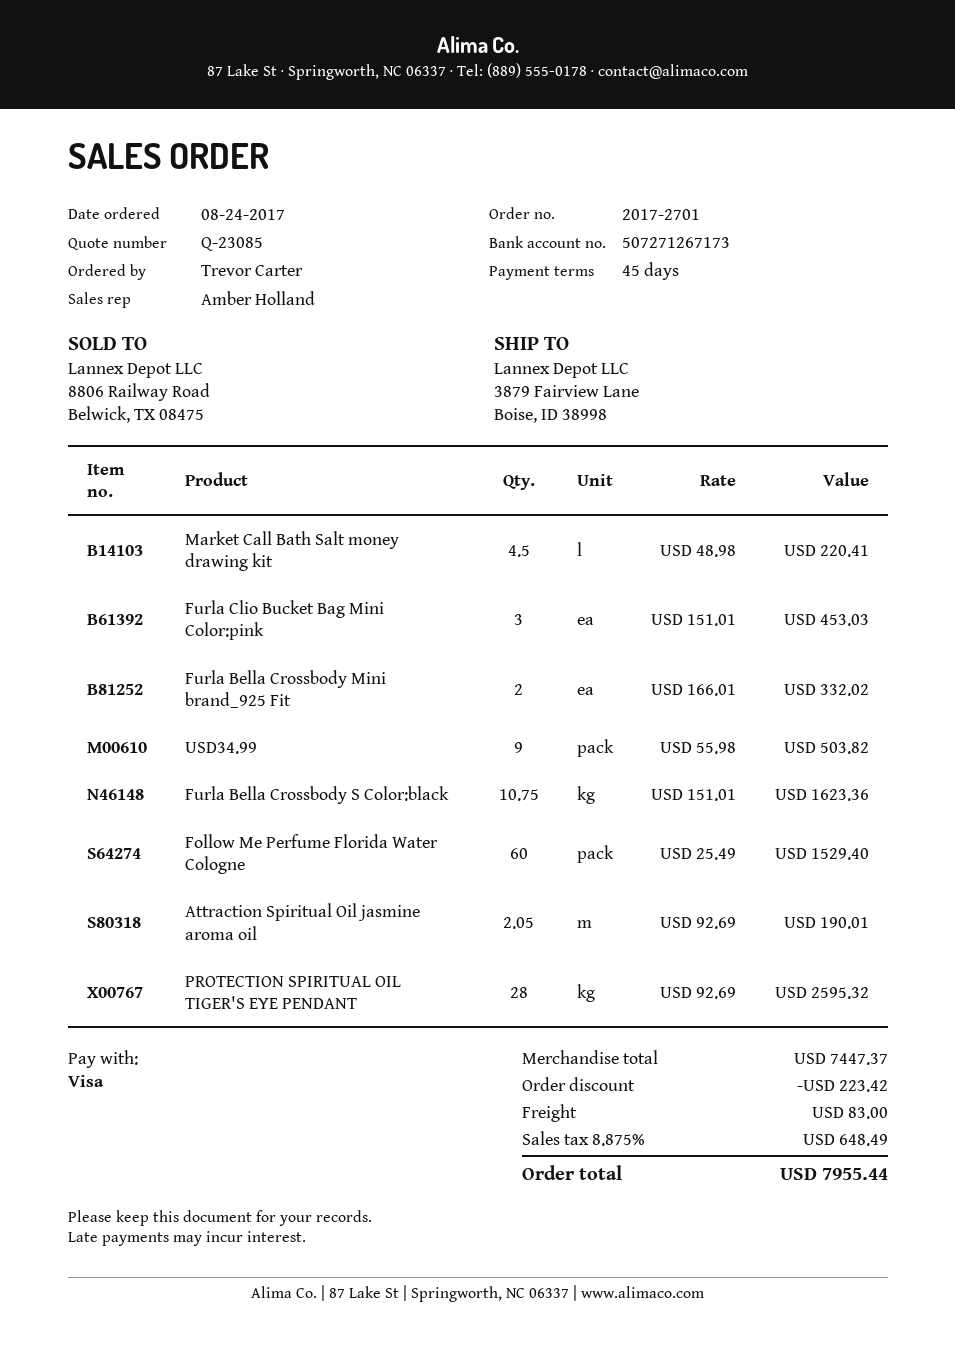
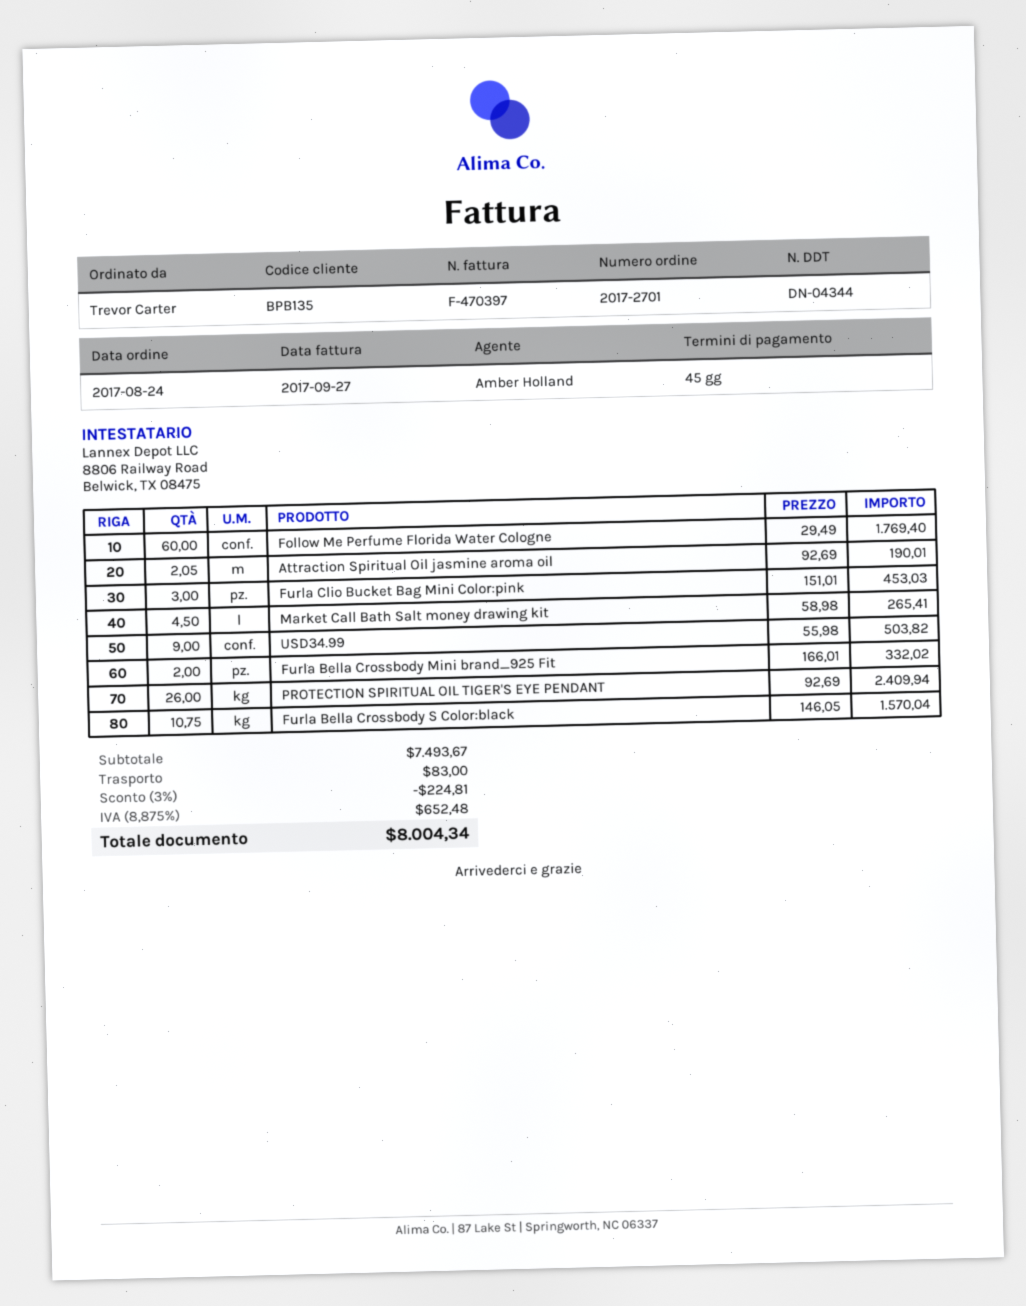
Market Call Bath Salt money drawing kit: 4.5 x 48.98 = 220.41 -> 4.5 x 58.98 = 265.41
Furla Bella Crossbody S Color:black: 10.75 x 151.01 = 1623.36 -> 10.75 x 146.05 = 1570.04
Follow Me Perfume Florida Water Cologne: 60 x 25.49 = 1529.40 -> 60 x 29.49 = 1769.40
PROTECTION SPIRITUAL OIL TIGER'S EYE PENDANT: 28 x 92.69 = 2595.32 -> 26 x 92.69 = 2409.94
subtotal: 7447.37 -> 7493.67
discount: 223.42 -> 224.81
tax: 8.875% = 648.49 -> 8.875% = 652.48
total: 7955.44 -> 8004.34

